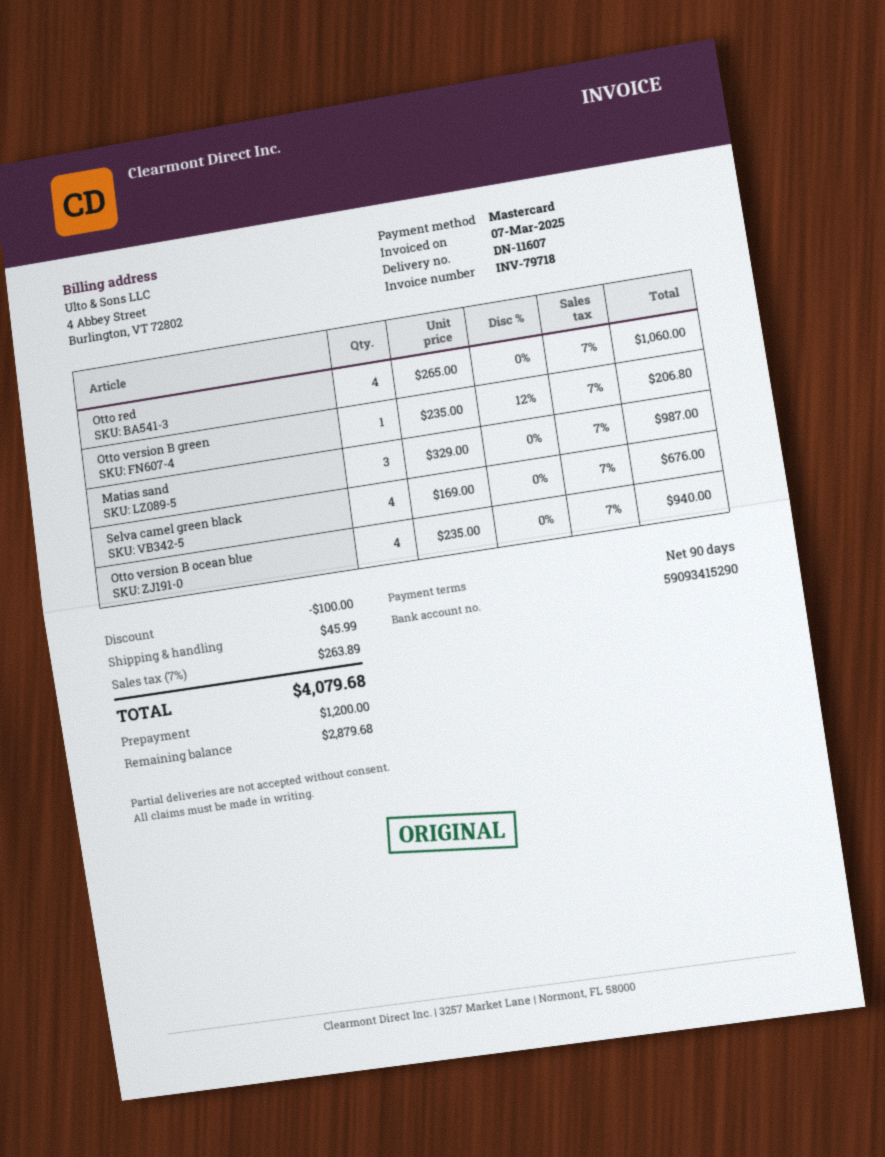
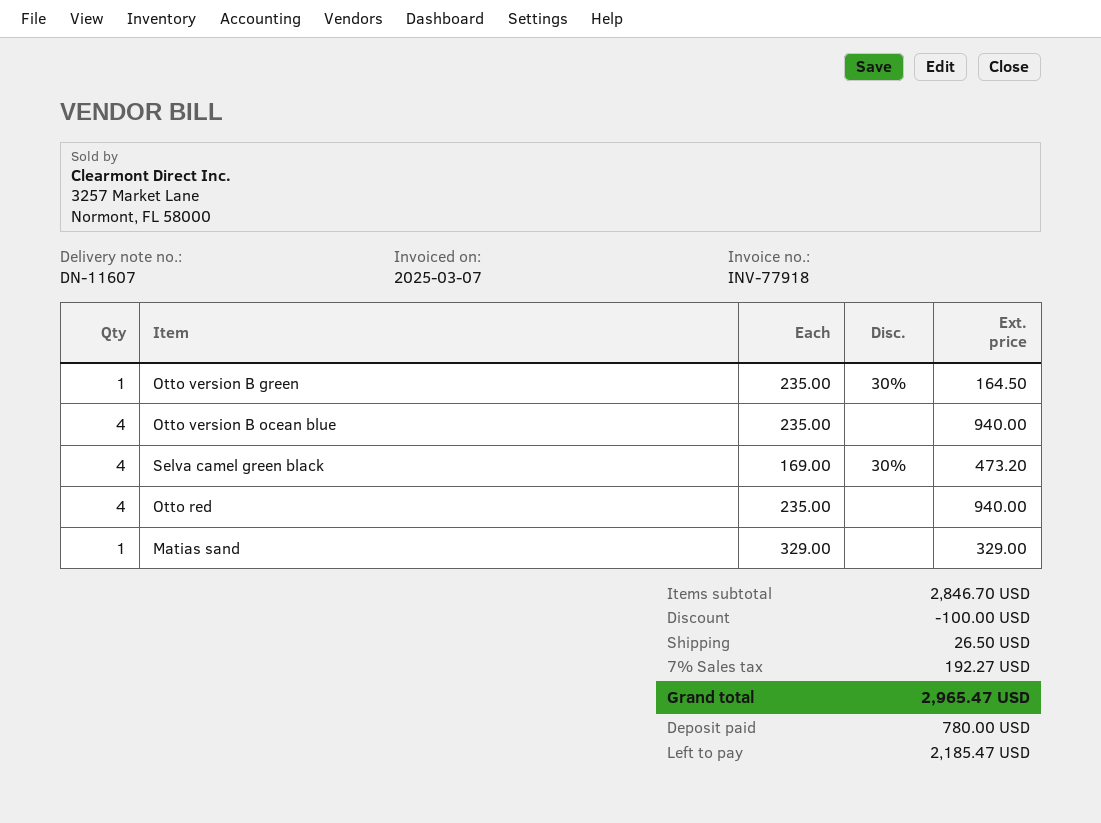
invoice number: INV-79718 -> INV-77918
Otto red: 4 x 265.00 = 1060.00 -> 4 x 235.00 = 940.00
Otto version B green: 1 x 235.00 - 12% = 206.80 -> 1 x 235.00 - 30% = 164.50
Matias sand: 3 x 329.00 = 987.00 -> 1 x 329.00 = 329.00
Selva camel green black: 4 x 169.00 = 676.00 -> 4 x 169.00 - 30% = 473.20
shipping: 45.99 -> 26.50
tax: 7% = 263.89 -> 7% = 192.27
total: 4079.68 -> 2965.47
deposit: 1200.00 -> 780.00
balance: 2879.68 -> 2185.47

